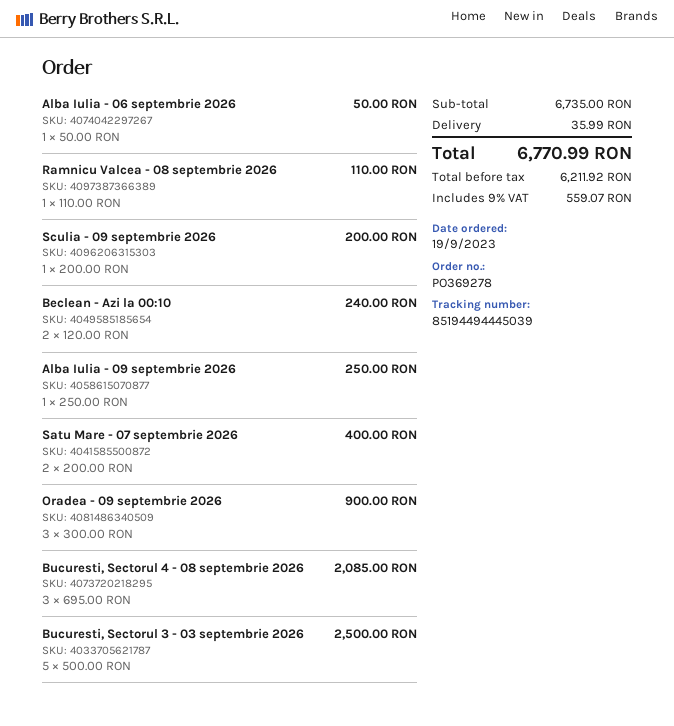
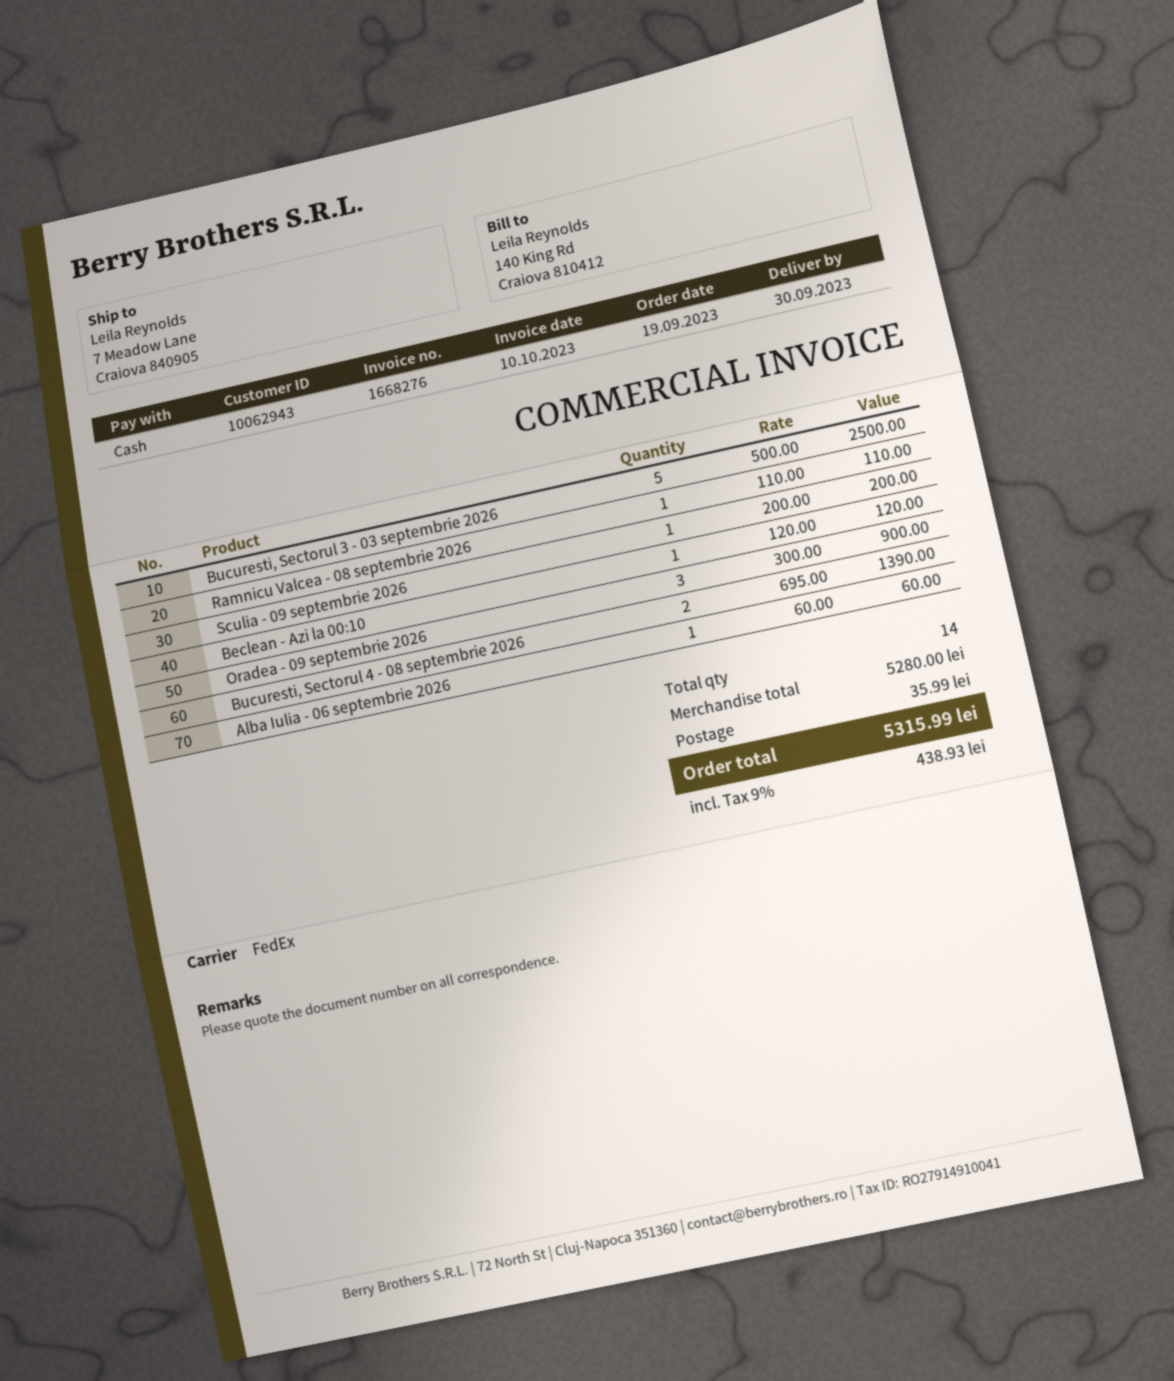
Alba Iulia - 06 septembrie 2026: 1 x 50.00 = 50.00 -> 1 x 60.00 = 60.00
Beclean - Azi la 00:10: 2 x 120.00 = 240.00 -> 1 x 120.00 = 120.00
Alba Iulia - 09 septembrie 2026: 1 x 250.00 = 250.00 -> none
Satu Mare - 07 septembrie 2026: 2 x 200.00 = 400.00 -> none
Bucuresti, Sectorul 4 - 08 septembrie 2026: 3 x 695.00 = 2085.00 -> 2 x 695.00 = 1390.00
subtotal: 6735.00 -> 5280.00
tax: 9% = 559.07 -> 9% = 438.93
total: 6770.99 -> 5315.99

